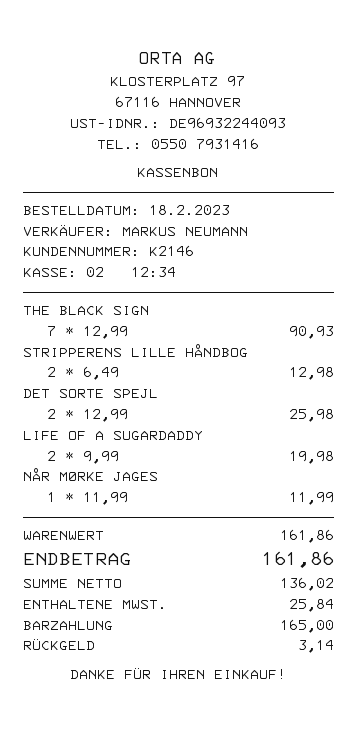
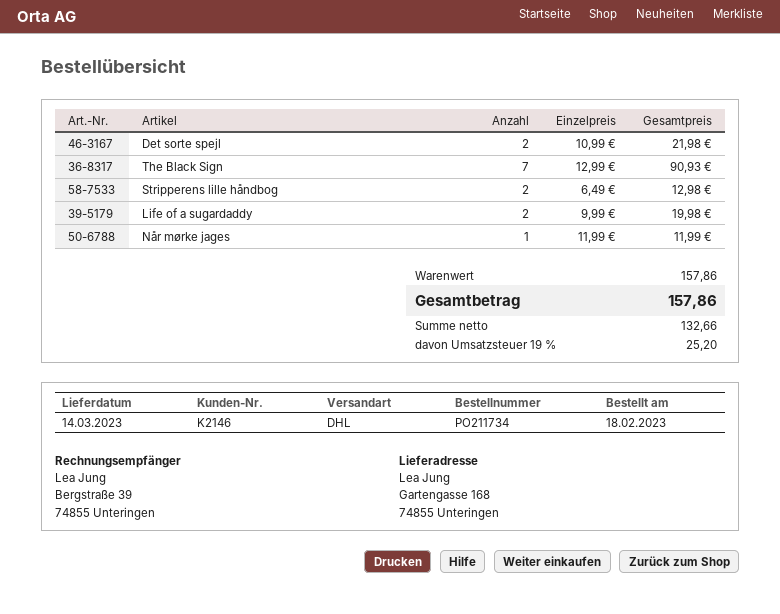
DET SORTE SPEJL: 2 x 12.99 = 25.98 -> 2 x 10.99 = 21.98
subtotal: 161.86 -> 157.86
net: 136.02 -> 132.66
tax: 25.84 -> 25.20
total: 161.86 -> 157.86

